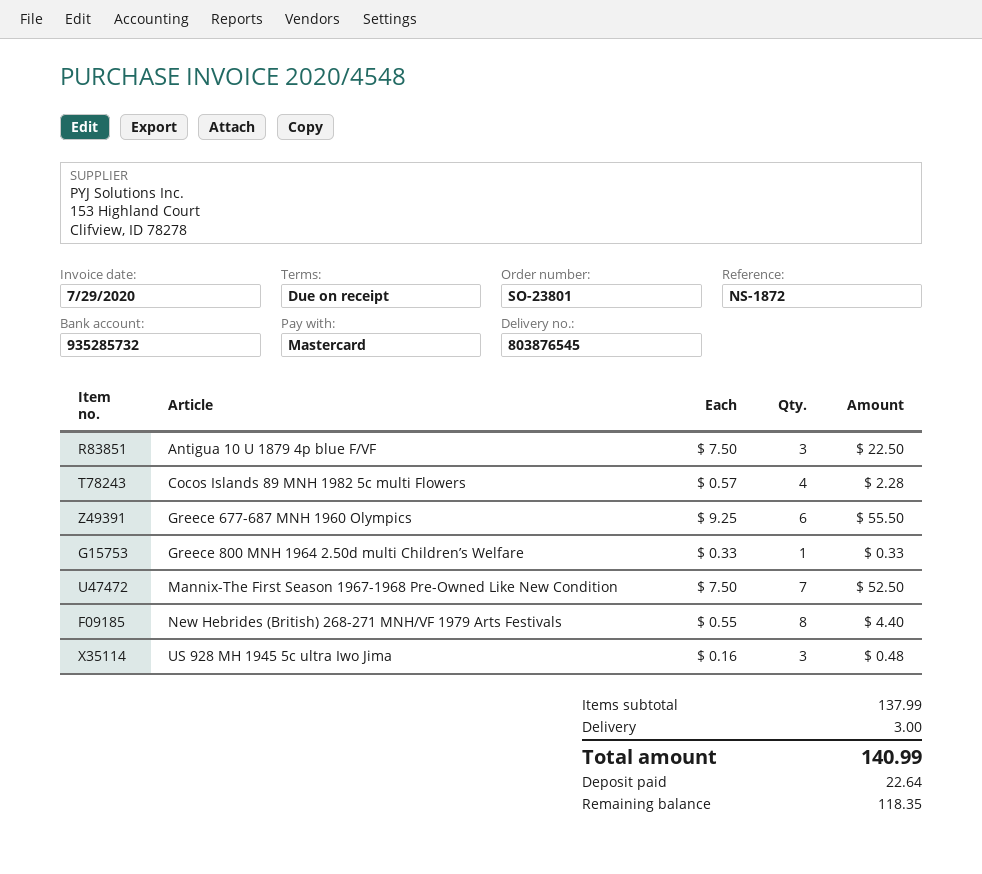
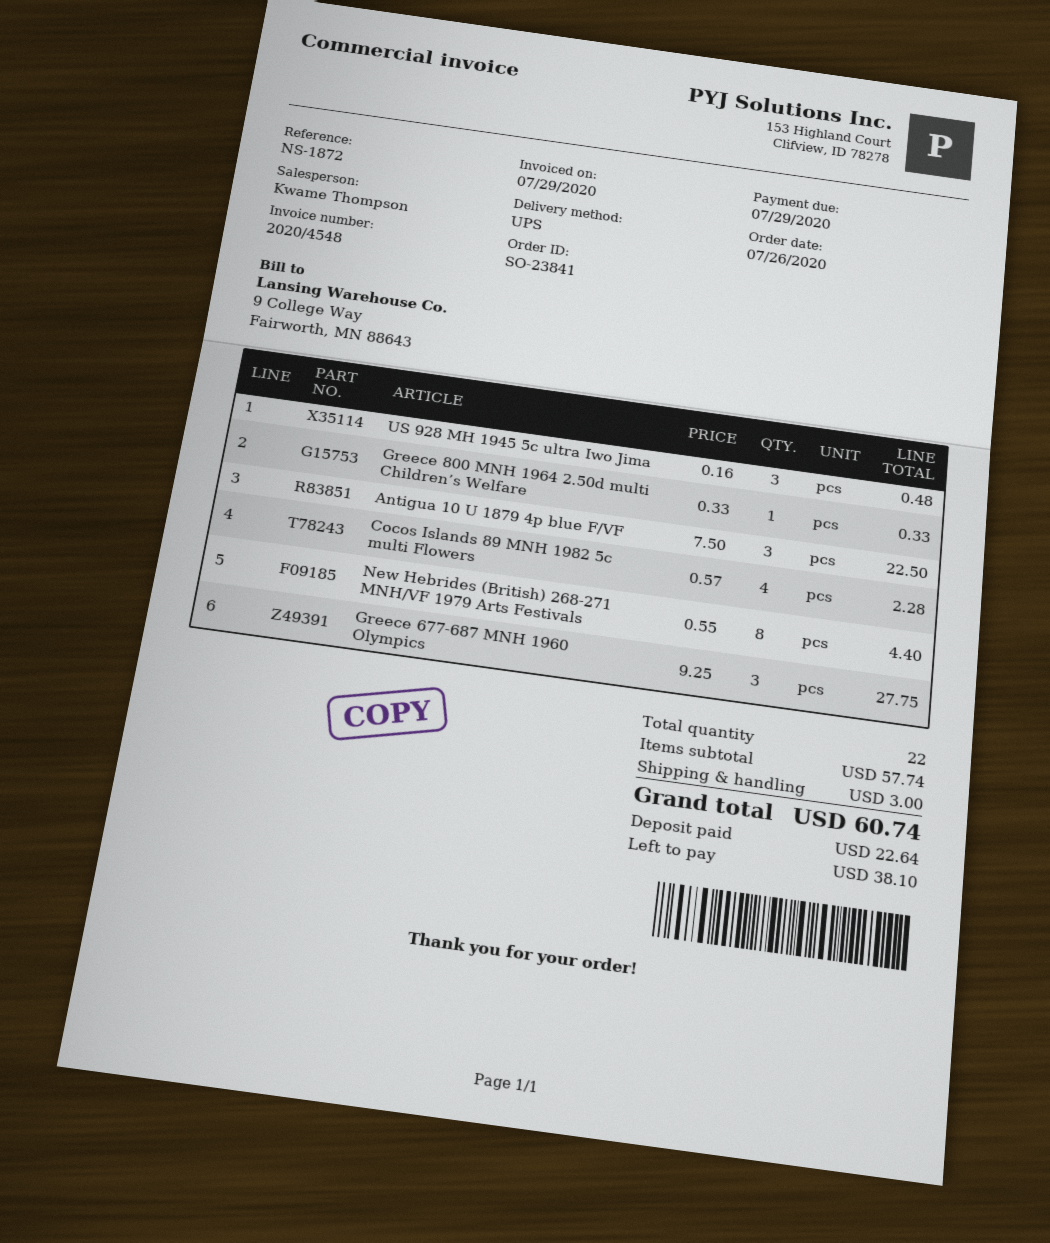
order number: SO-23801 -> SO-23841
Greece 677-687 MNH 1960 Olympics: 6 x 9.25 = 55.50 -> 3 x 9.25 = 27.75
Mannix-The First Season 1967-1968 Pre-Owned Like New Condition: 7 x 7.50 = 52.50 -> none
subtotal: 137.99 -> 57.74
total: 140.99 -> 60.74
balance: 118.35 -> 38.10

